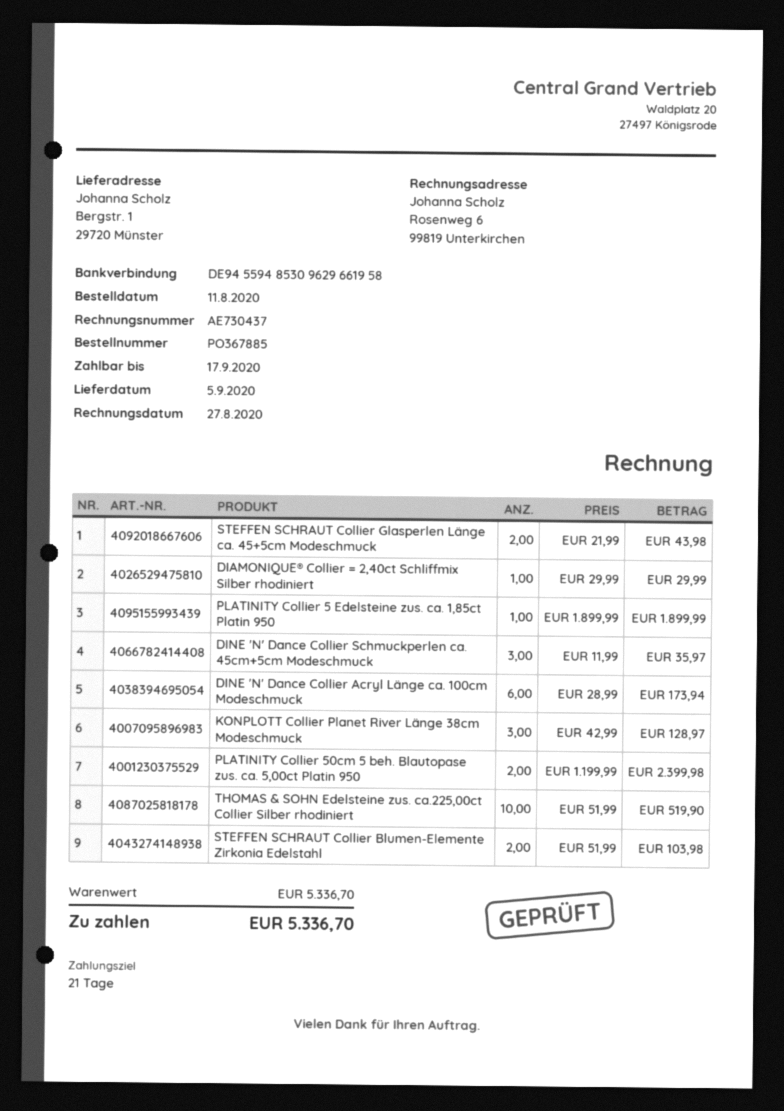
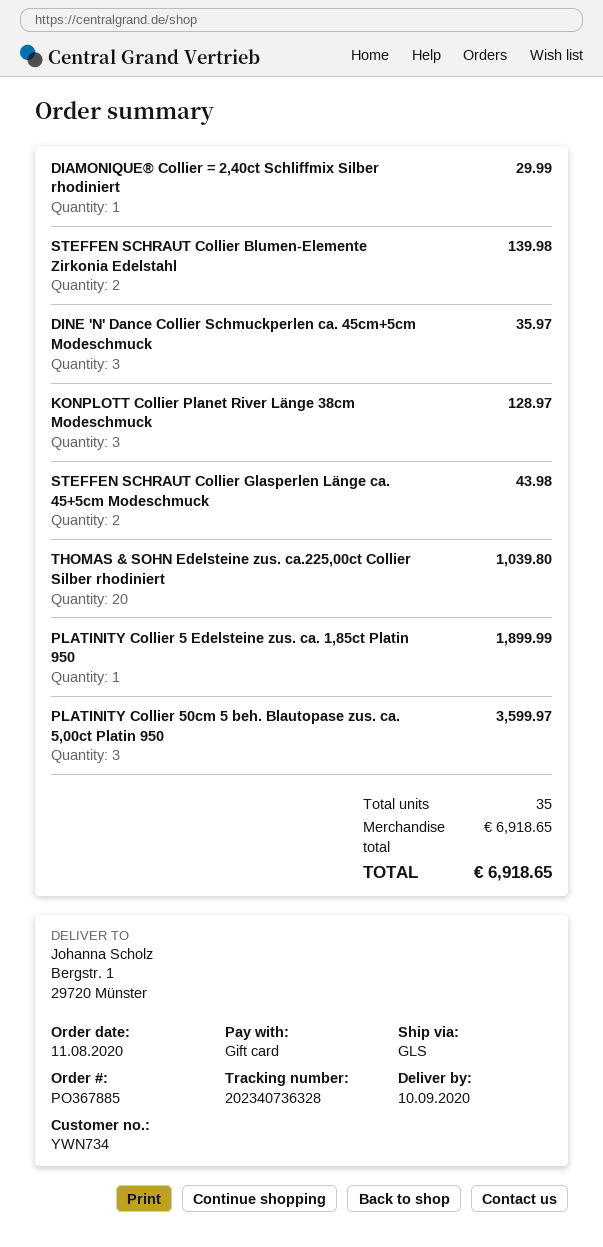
delivery date: 2020-09-05 -> 2020-09-10
DINE 'N' Dance Collier Acryl Länge ca. 100cm Modeschmuck: 6 for 173.94 -> none
PLATINITY Collier 50cm 5 beh. Blautopase zus. ca. 5,00ct Platin 950: 2 for 2399.98 -> 3 for 3599.97
THOMAS & SOHN Edelsteine zus. ca.225,00ct Collier Silber rhodiniert: 10 for 519.90 -> 20 for 1039.80
STEFFEN SCHRAUT Collier Blumen-Elemente Zirkonia Edelstahl: 2 for 103.98 -> 2 for 139.98
subtotal: 5336.70 -> 6918.65
total: 5336.70 -> 6918.65

